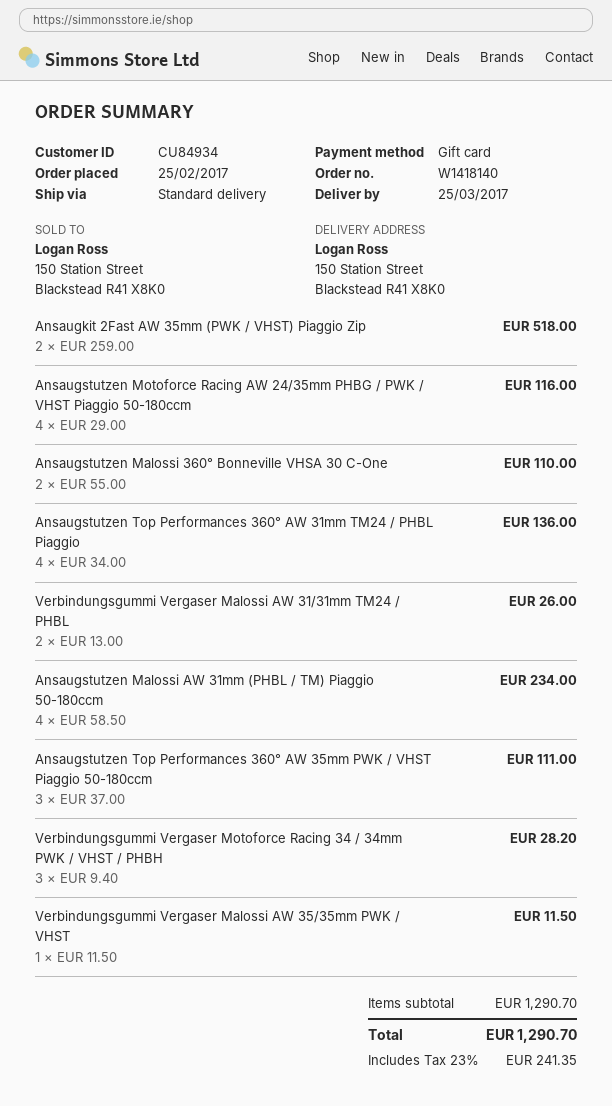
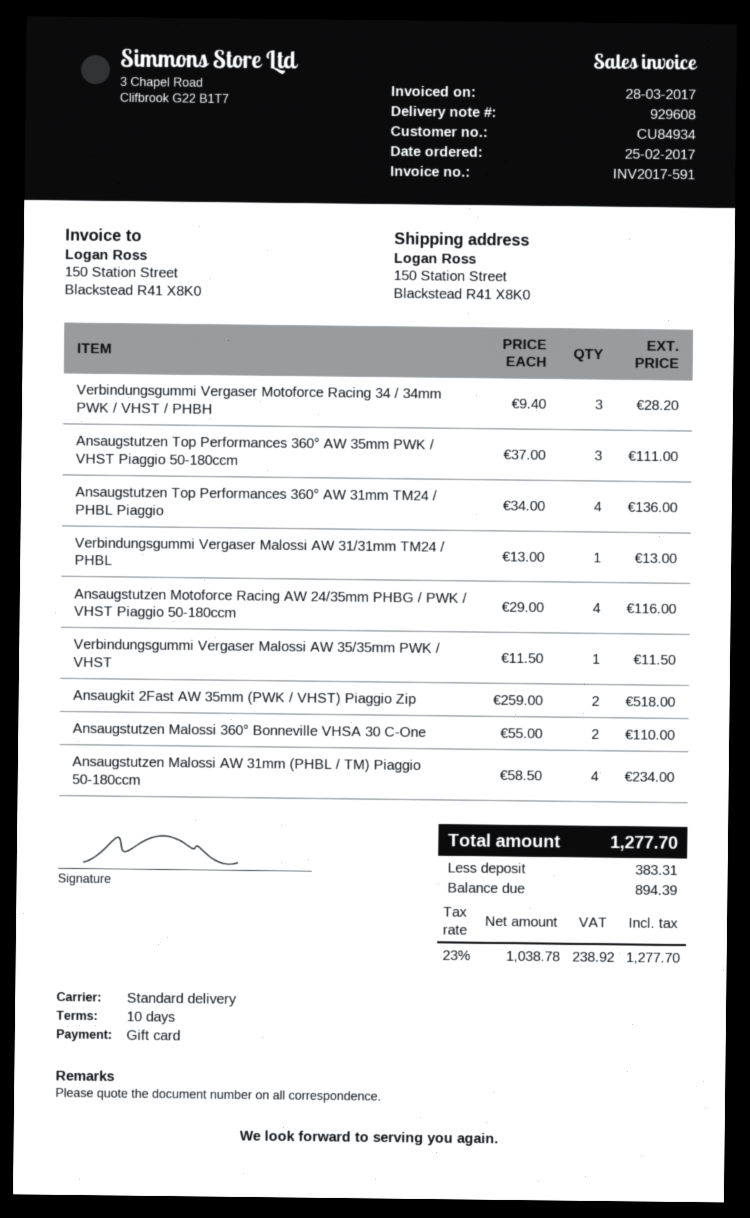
Verbindungsgummi Vergaser Malossi AW 31/31mm TM24 / PHBL: 2 x 13.00 = 26.00 -> 1 x 13.00 = 13.00
tax: 23% = 241.35 -> 23% = 238.92
total: 1290.70 -> 1277.70

